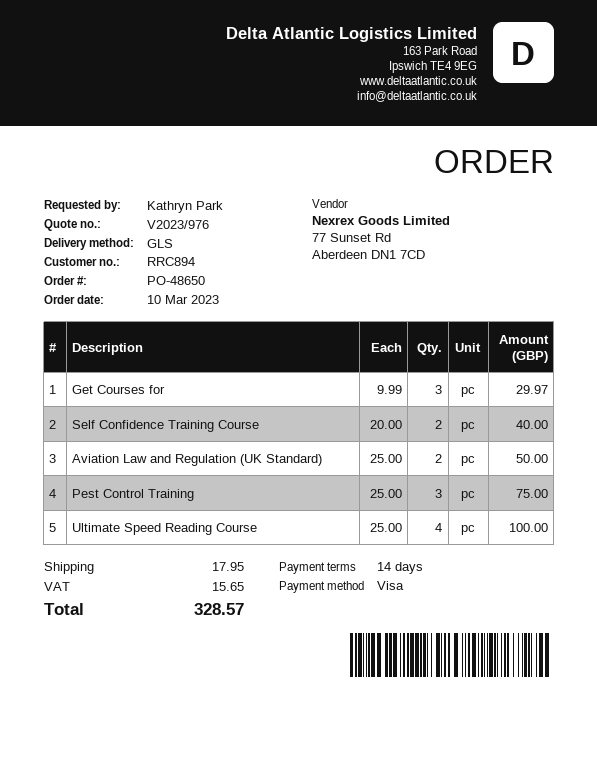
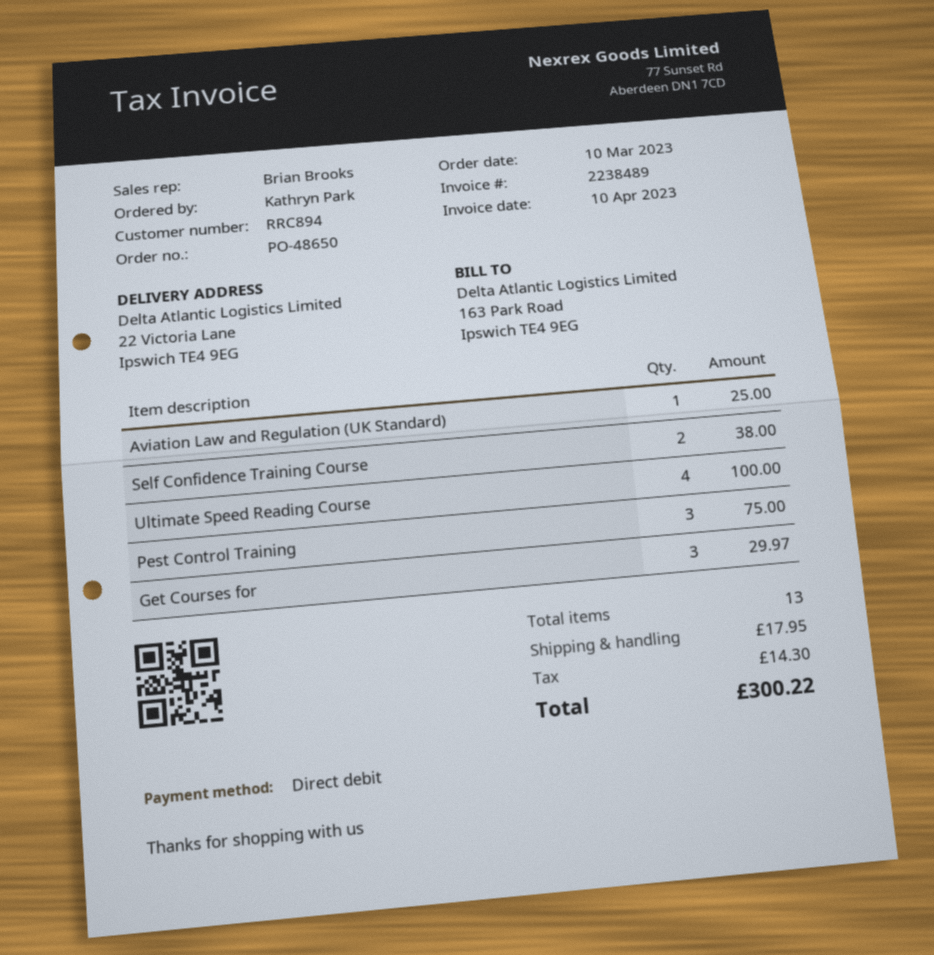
payment method: Visa -> direct debit
Self Confidence Training Course: 2 for 40.00 -> 2 for 38.00
Aviation Law and Regulation (UK Standard): 2 for 50.00 -> 1 for 25.00
tax: 15.65 -> 14.30
total: 328.57 -> 300.22

